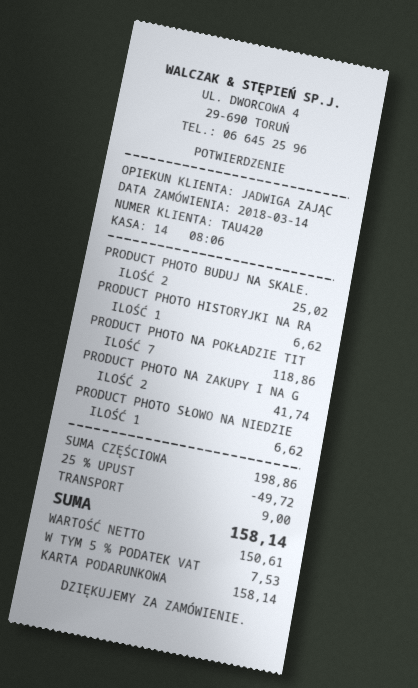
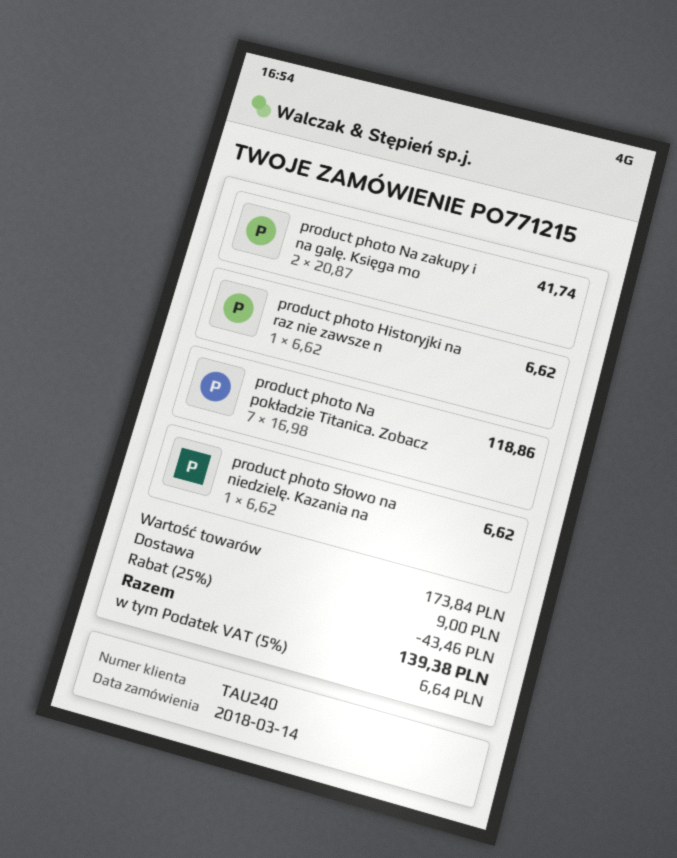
customer number: TAU420 -> TAU240
PRODUCT PHOTO BUDUJ NA SKALE.: 2 for 25.02 -> none
subtotal: 198.86 -> 173.84
discount: 25% = 49.72 -> 25% = 43.46
tax: 5% = 7.53 -> 5% = 6.64
total: 158.14 -> 139.38

